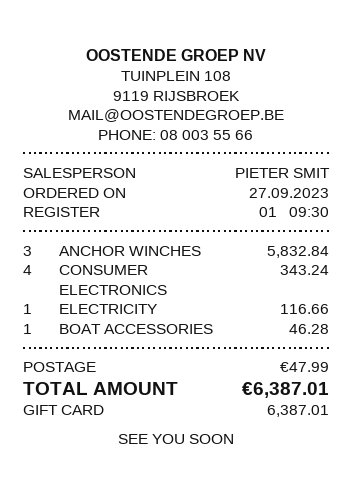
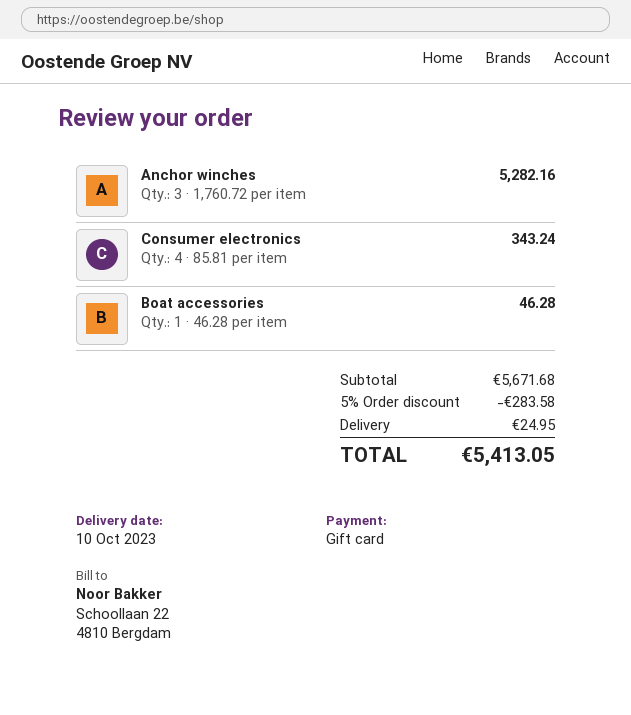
ANCHOR WINCHES: 3 for 5832.84 -> 3 for 5282.16
ELECTRICITY: 1 for 116.66 -> none
discount: none -> 5% = 283.58
shipping: 47.99 -> 24.95
total: 6387.01 -> 5413.05

